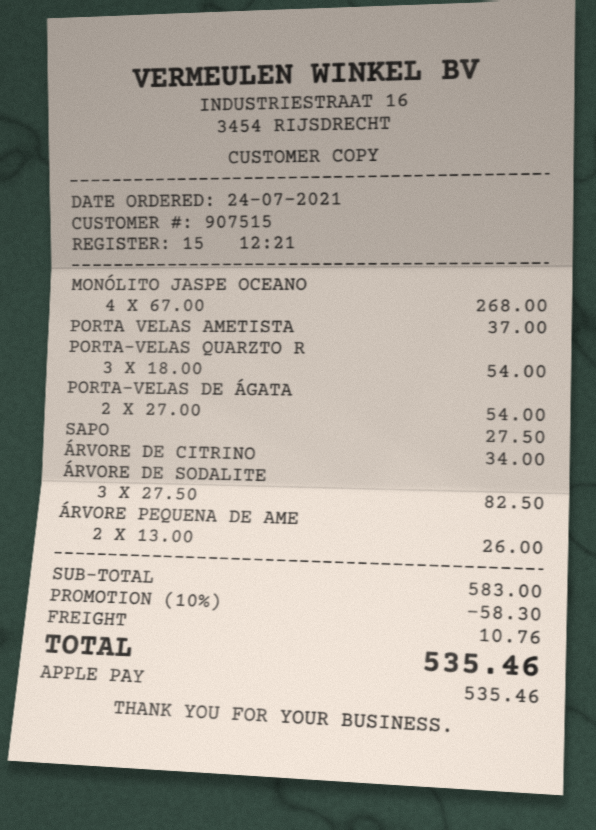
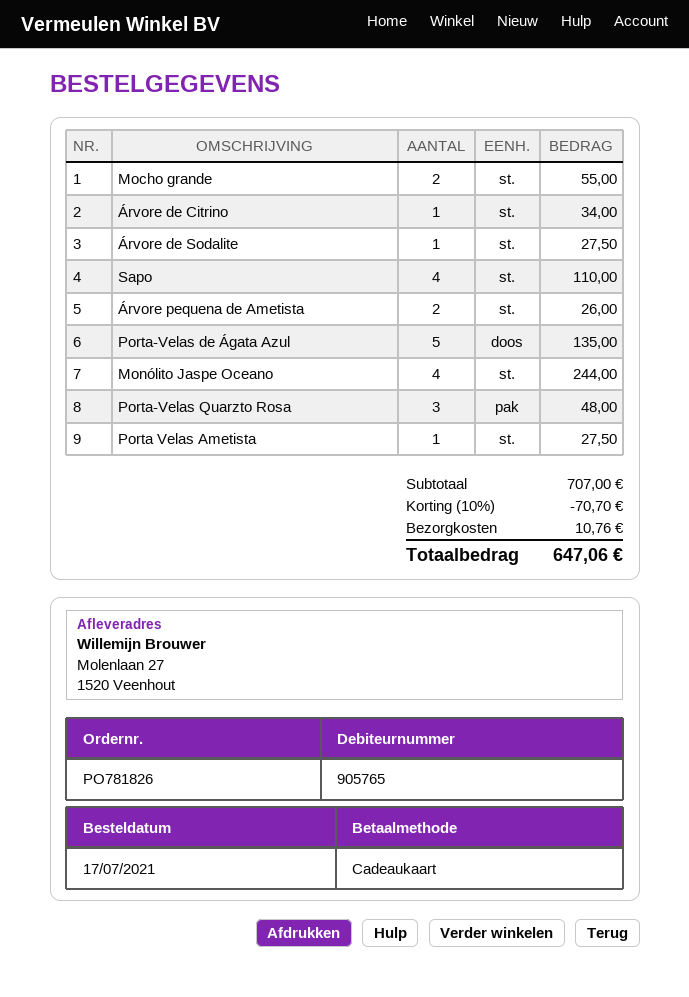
order date: 2021-07-24 -> 2021-07-17
customer number: 907515 -> 905765
payment method: Apple Pay -> gift card
MONÓLITO JASPE OCEANO: 4 for 268.00 -> 4 for 244.00
PORTA VELAS AMETISTA: 1 for 37.00 -> 1 for 27.50
PORTA-VELAS QUARZTO R: 3 for 54.00 -> 3 for 48.00
PORTA-VELAS DE ÁGATA: 2 for 54.00 -> 5 for 135.00
SAPO: 1 for 27.50 -> 4 for 110.00
ÁRVORE DE SODALITE: 3 for 82.50 -> 1 for 27.50
Mocho grande: none -> 2 for 55.00
subtotal: 583.00 -> 707.00
discount: 10% = 58.30 -> 10% = 70.70
total: 535.46 -> 647.06

